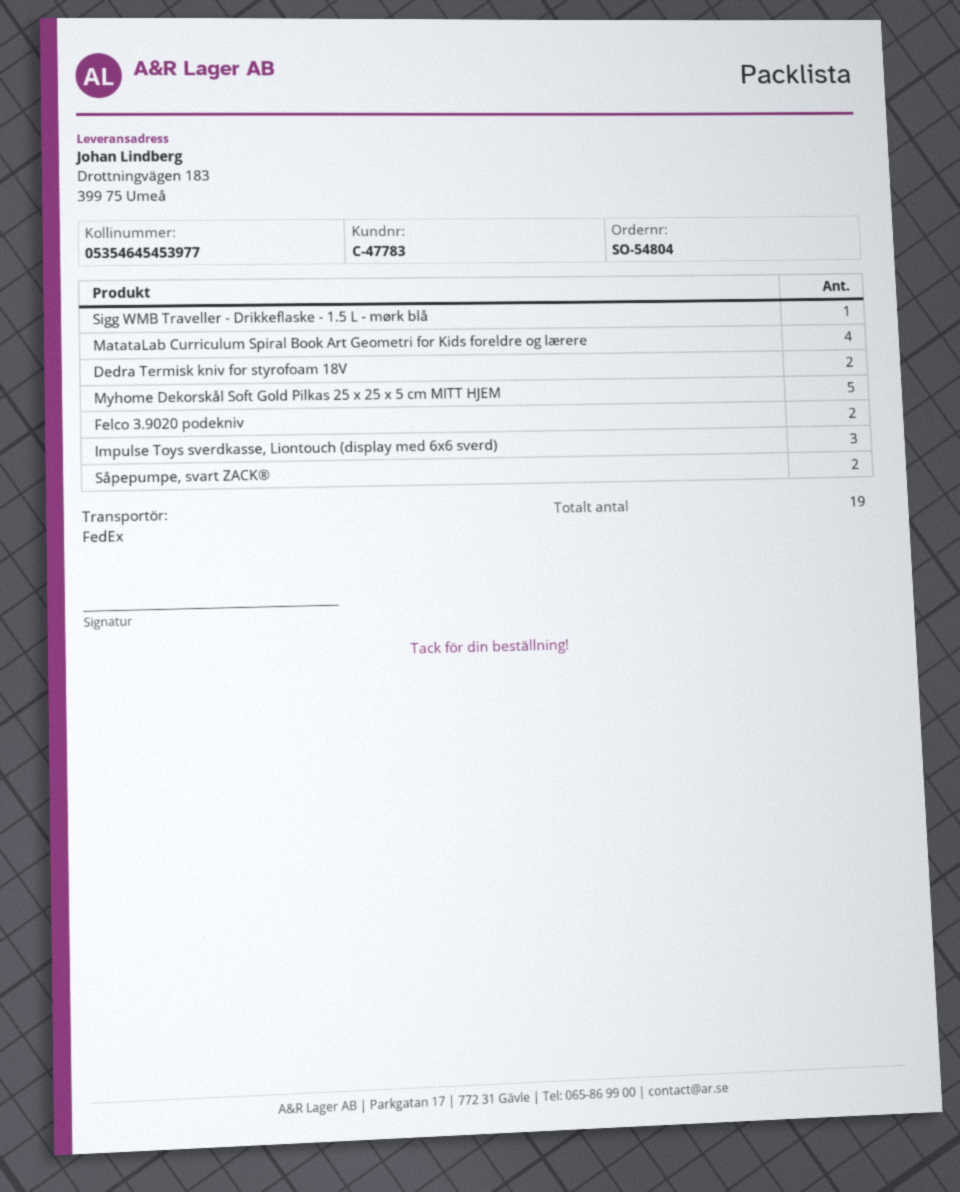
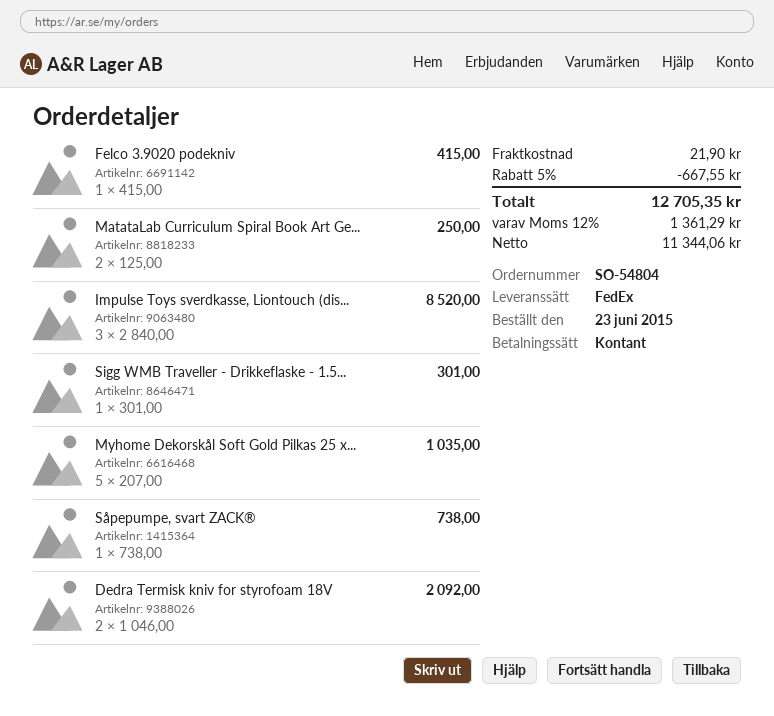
MatataLab Curriculum Spiral Book Art Geometri for Kids foreldre og lærere: 4 -> 2
Felco 3.9020 podekniv: 2 -> 1
Såpepumpe, svart ZACK®: 2 -> 1

